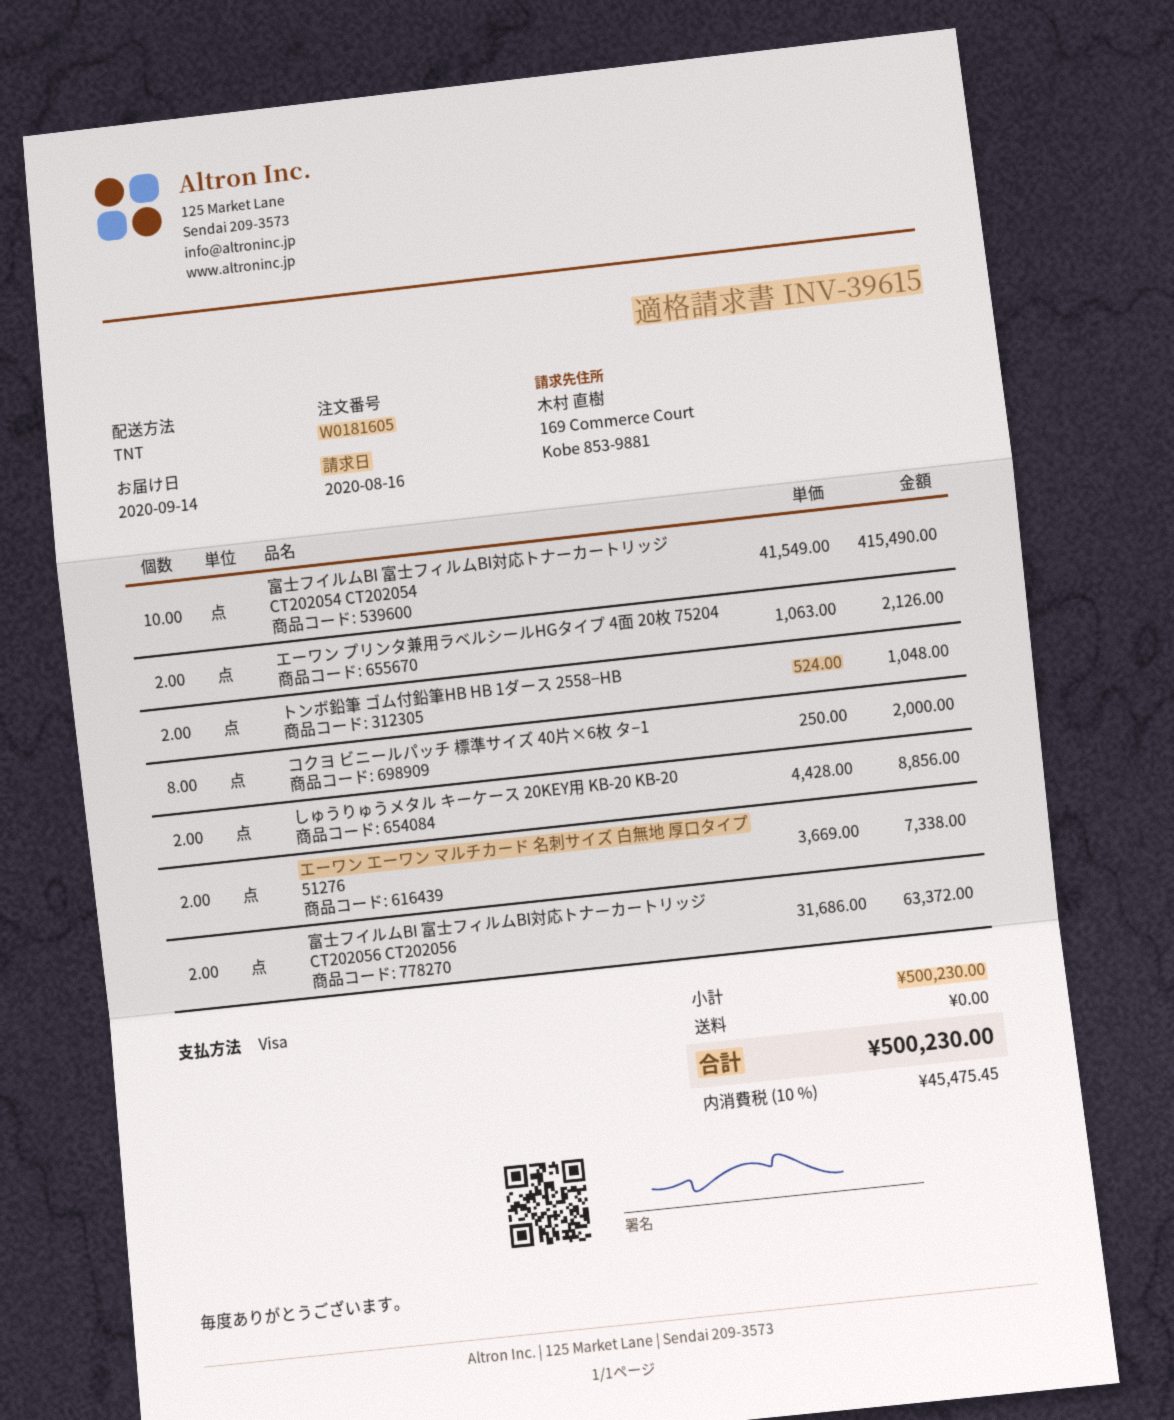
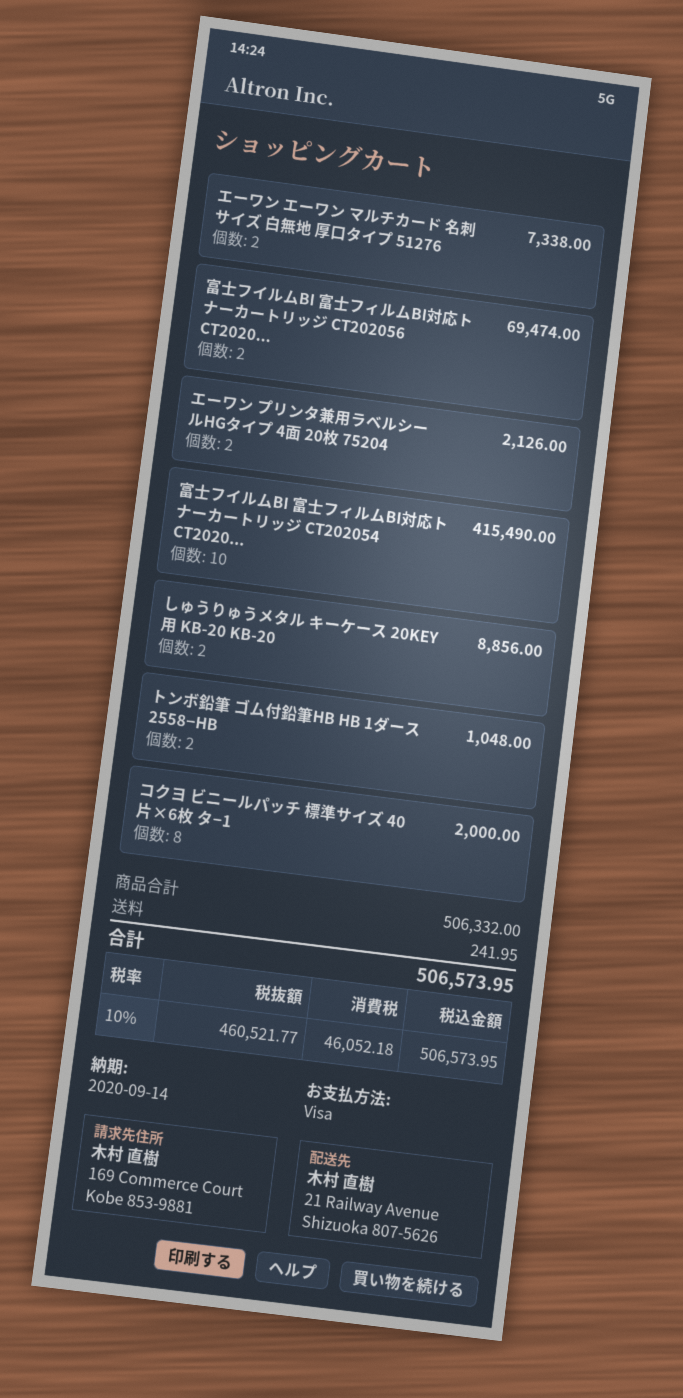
富士フイルムBI 富士フィルムBI対応トナーカートリッジ CT202056 CT202056: 2 for 63372.00 -> 2 for 69474.00
subtotal: 500230.00 -> 506332.00
shipping: 0.00 -> 241.95
tax: 10% = 45475.45 -> 10% = 46052.18
total: 500230.00 -> 506573.95

